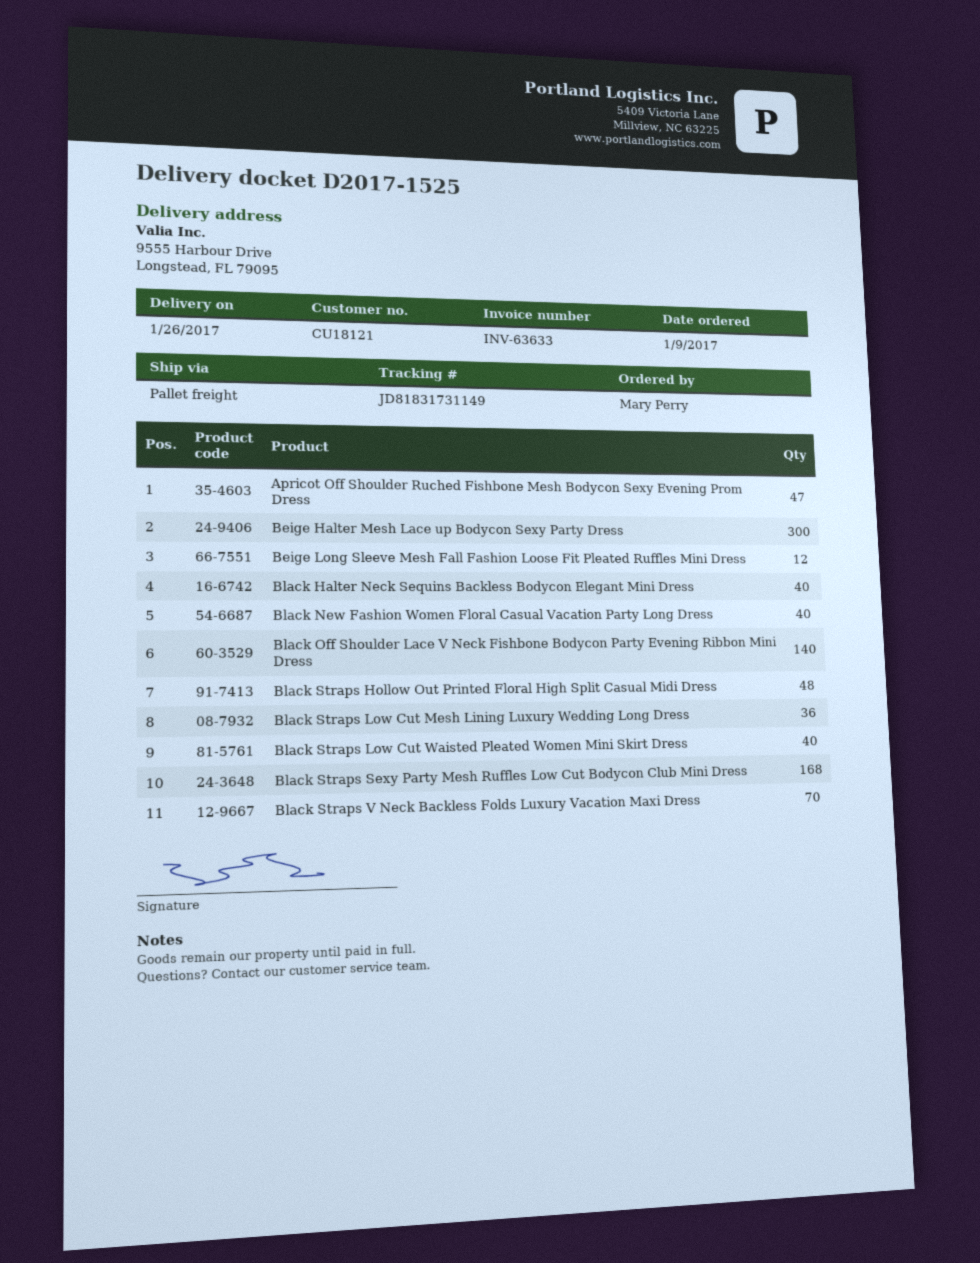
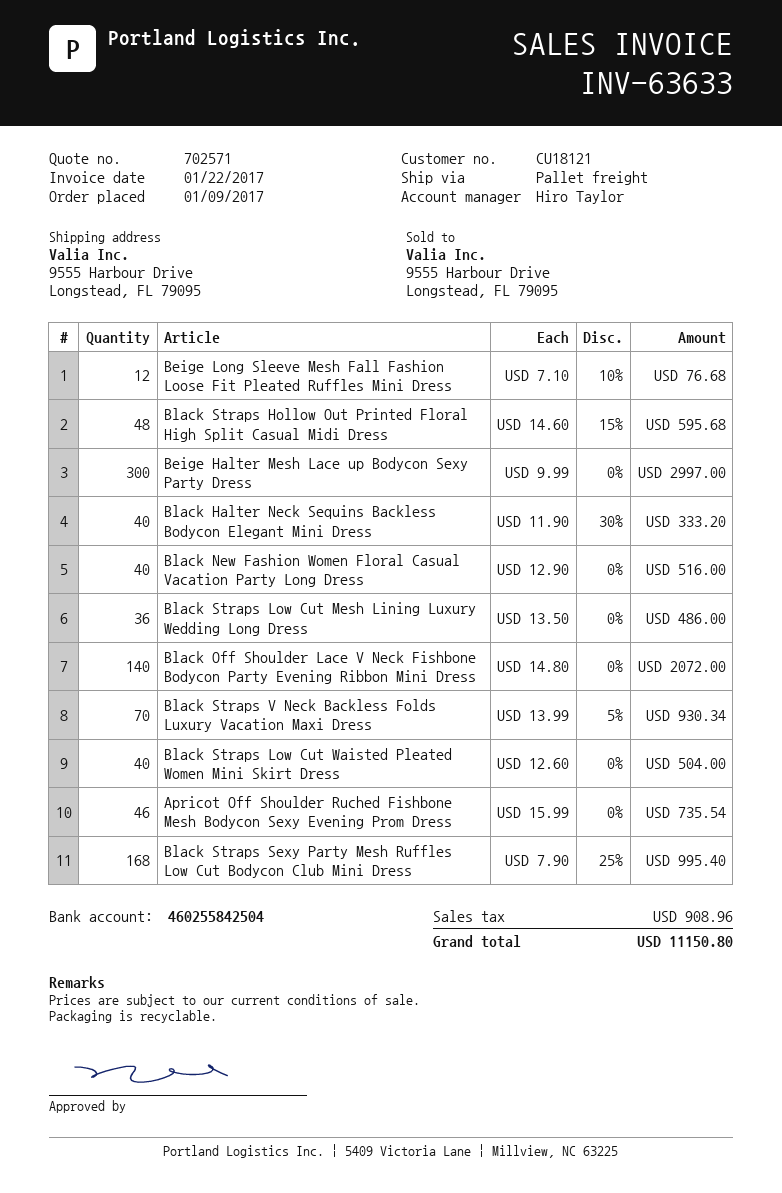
Apricot Off Shoulder Ruched Fishbone Mesh Bodycon Sexy Evening Prom Dress: 47 -> 46

